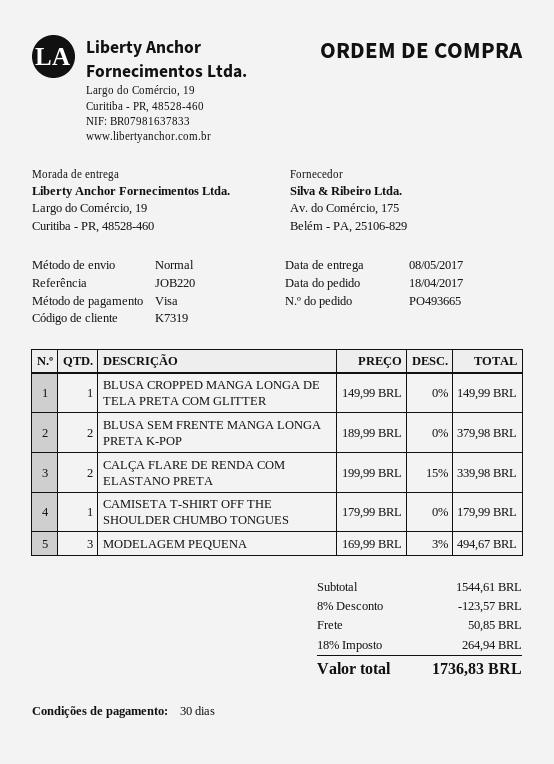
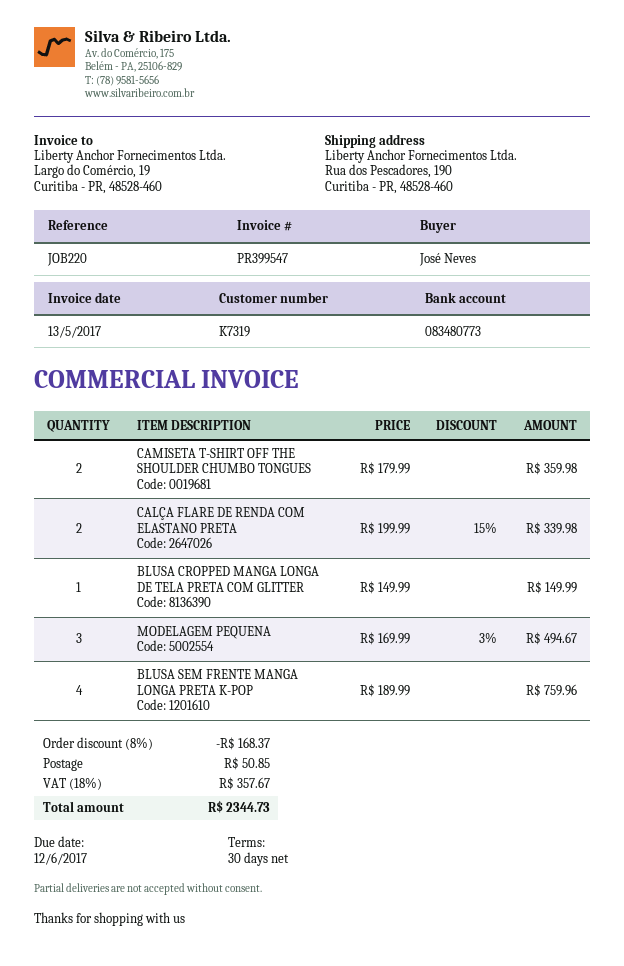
ship to: Largo do Comércio, 19, Curitiba - PR, 48528-460 -> Rua dos Pescadores, 190, Curitiba - PR, 48528-460
BLUSA SEM FRENTE MANGA LONGA PRETA K-POP: 2 x 189.99 = 379.98 -> 4 x 189.99 = 759.96
CAMISETA T-SHIRT OFF THE SHOULDER CHUMBO TONGUES: 1 x 179.99 = 179.99 -> 2 x 179.99 = 359.98
discount: 8% = 123.57 -> 8% = 168.37
tax: 18% = 264.94 -> 18% = 357.67
total: 1736.83 -> 2344.73

